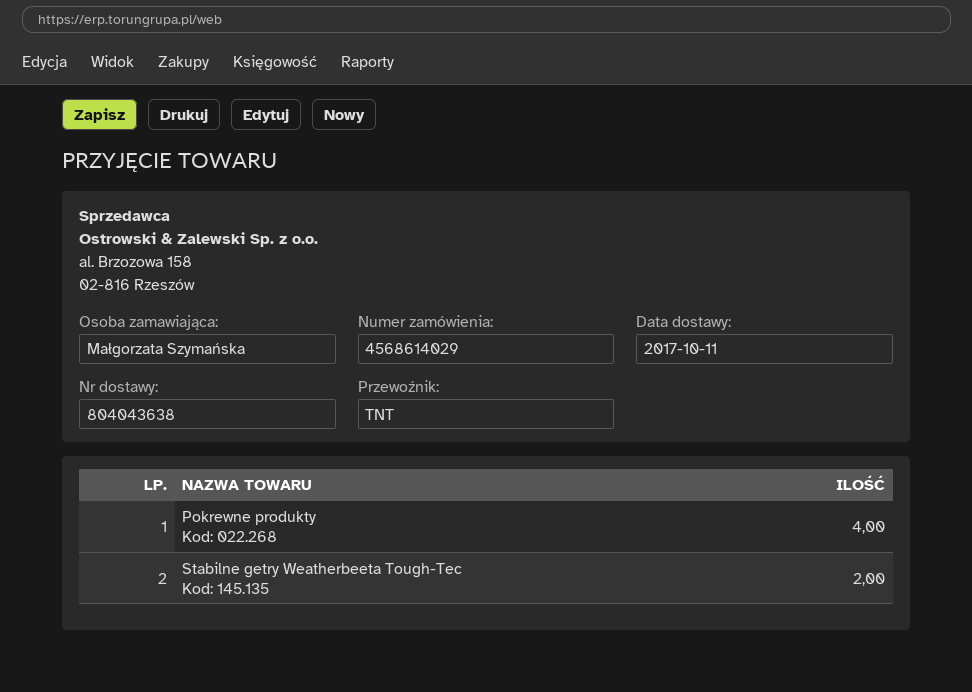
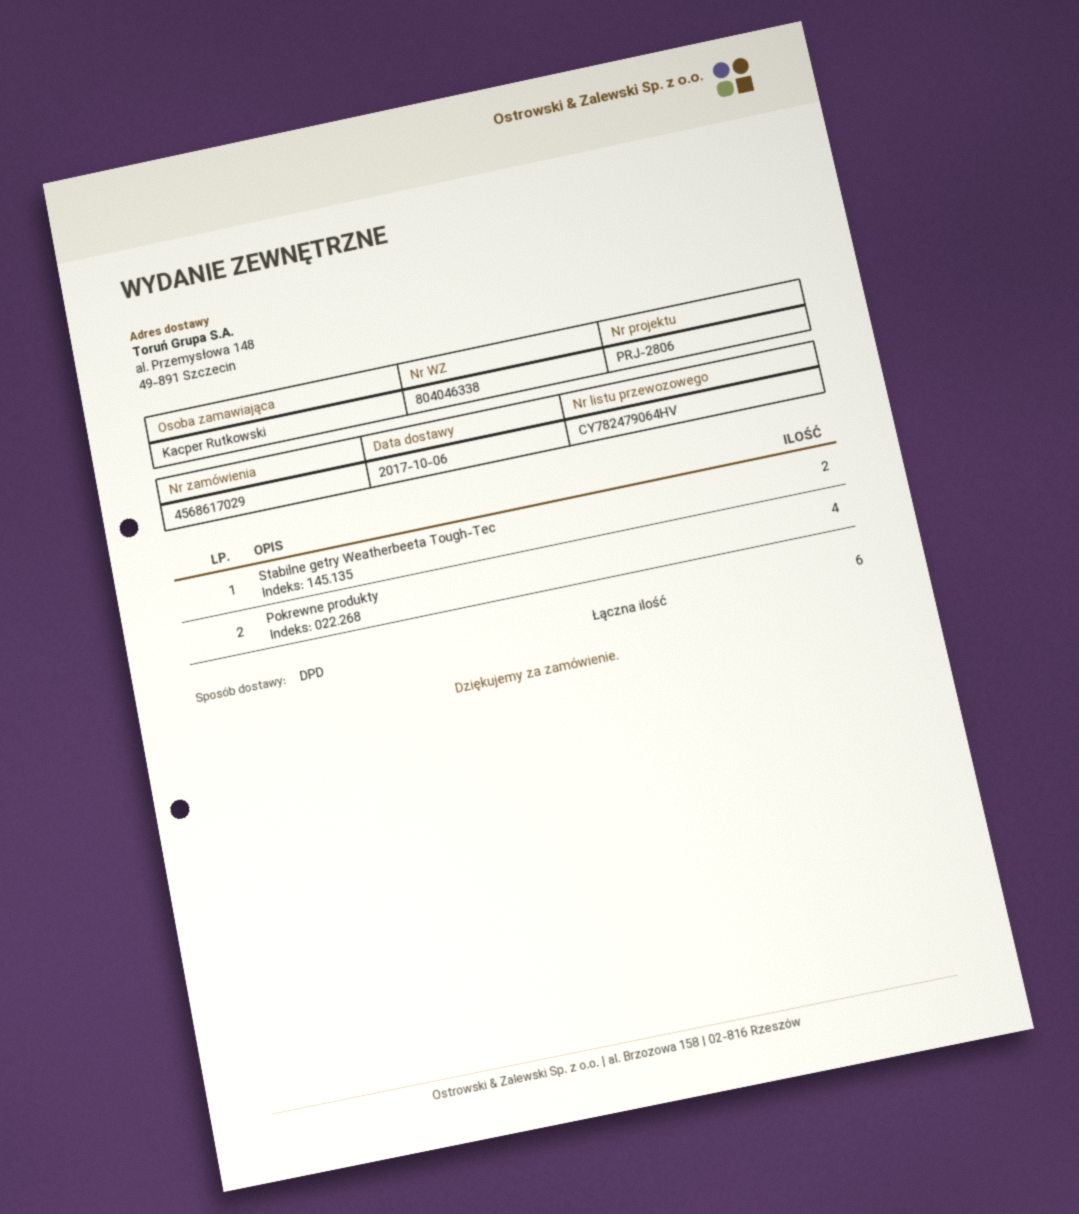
order number: 4568614029 -> 4568617029
delivery note number: 804043638 -> 804046338
delivery date: 2017-10-11 -> 2017-10-06
ordered by: Małgorzata Szymańska -> Kacper Rutkowski
shipping method: TNT -> DPD

